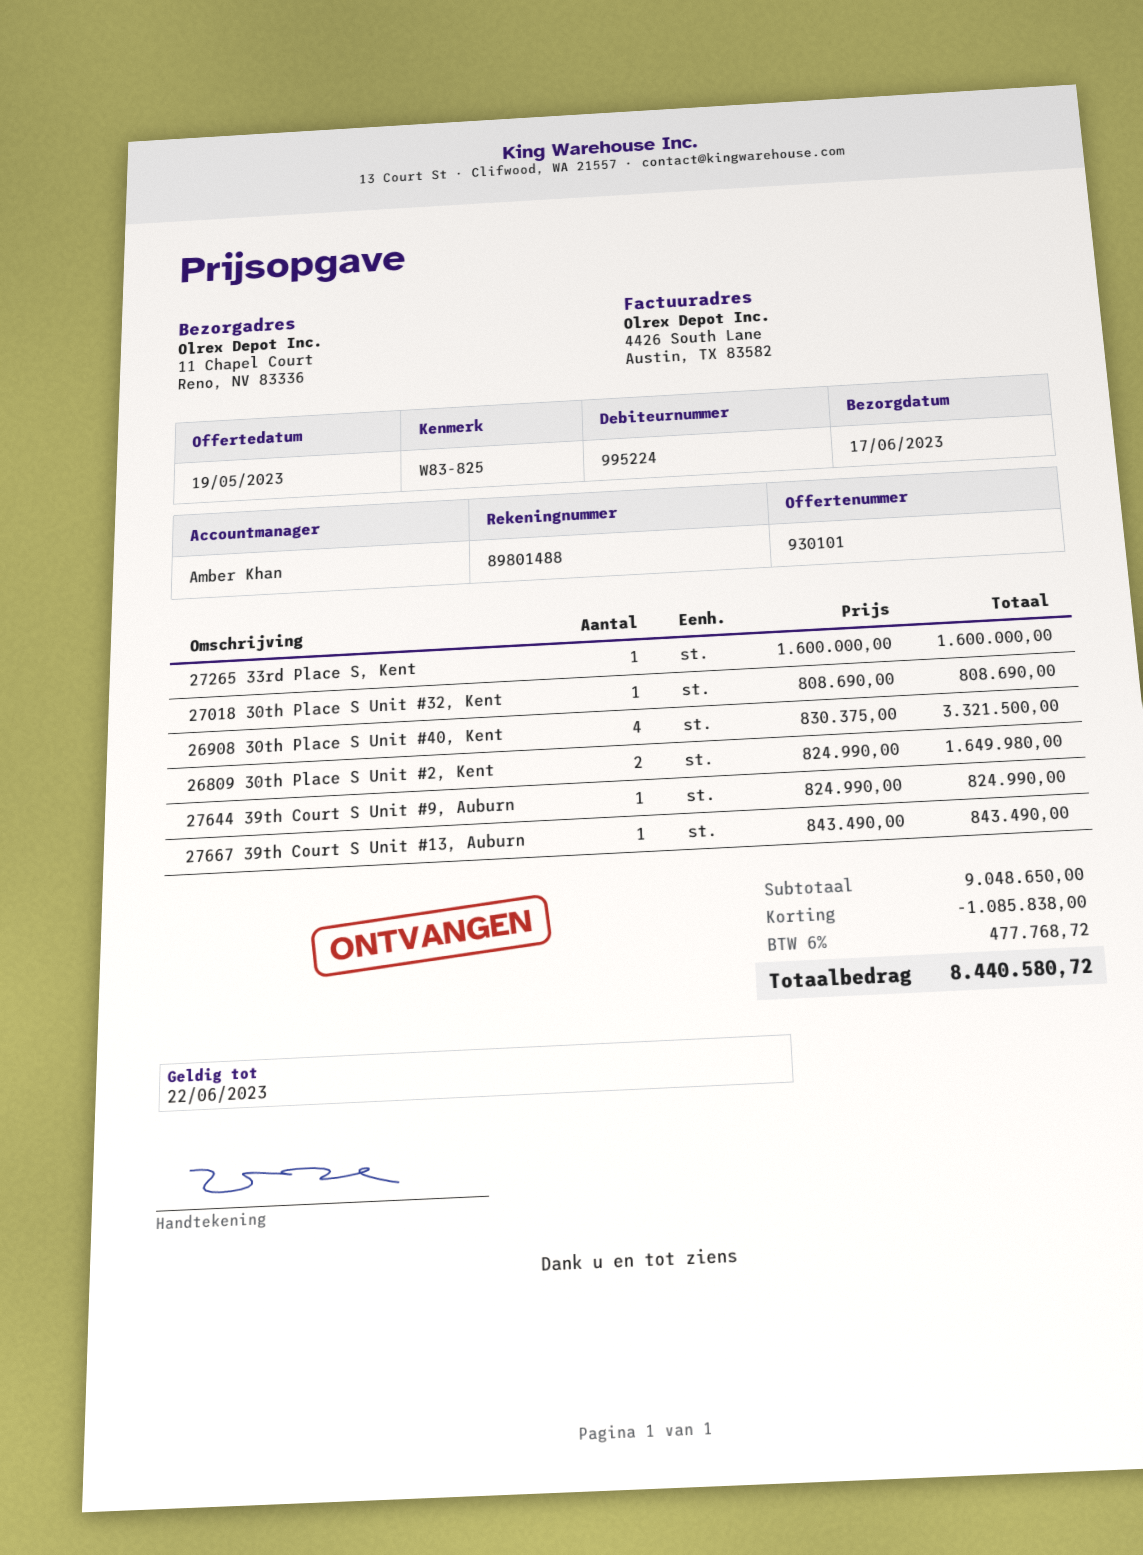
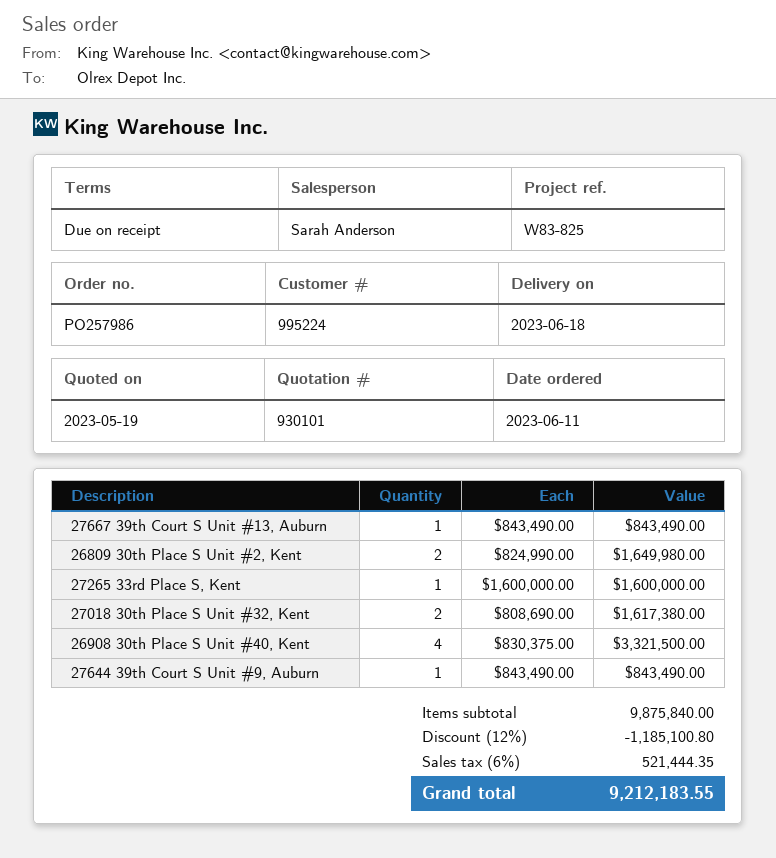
delivery date: 2023-06-17 -> 2023-06-18
sales rep: Amber Khan -> Sarah Anderson
27018 30th Place S Unit #32, Kent: 1 x 808690.00 = 808690.00 -> 2 x 808690.00 = 1617380.00
27644 39th Court S Unit #9, Auburn: 1 x 824990.00 = 824990.00 -> 1 x 843490.00 = 843490.00
subtotal: 9048650.00 -> 9875840.00
discount: 1085838.00 -> 1185100.80
tax: 6% = 477768.72 -> 6% = 521444.35
total: 8440580.72 -> 9212183.55

